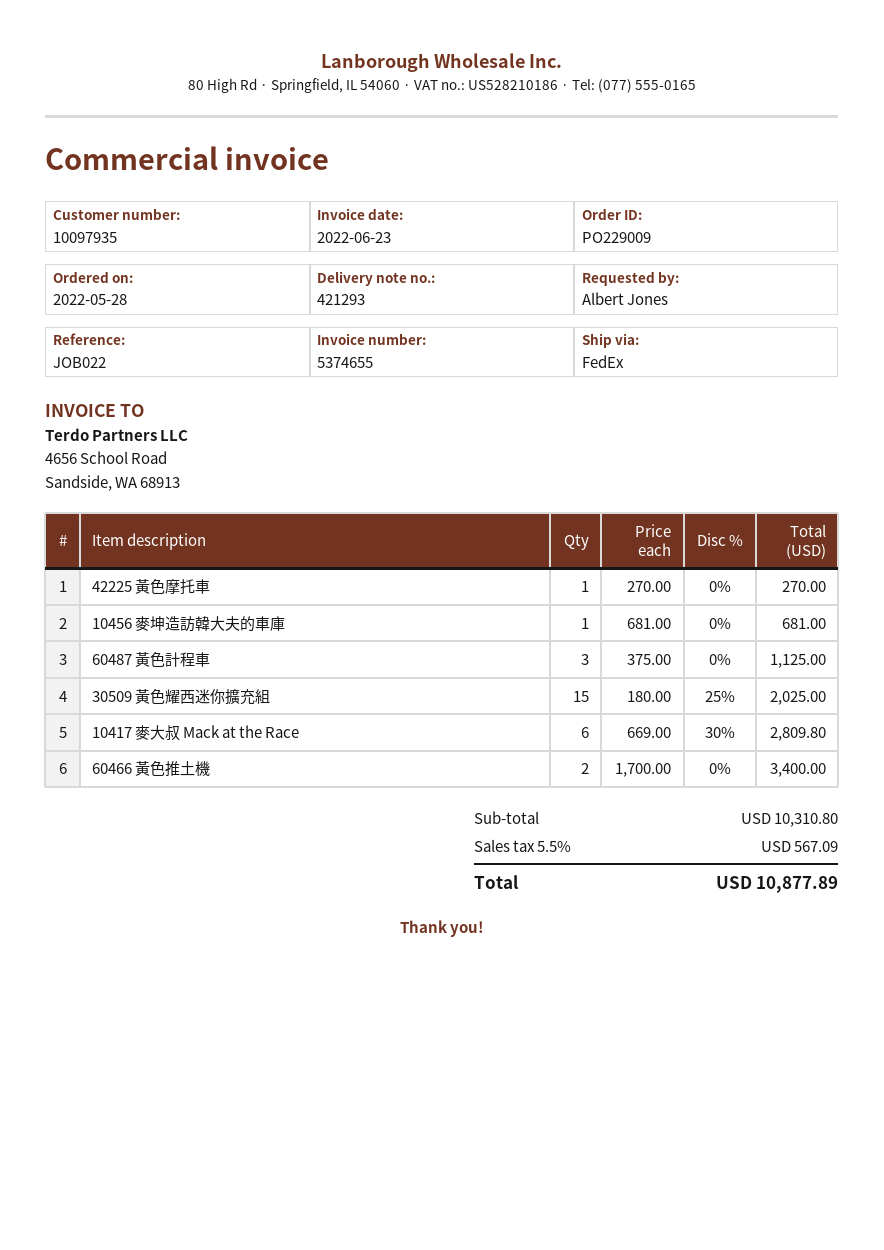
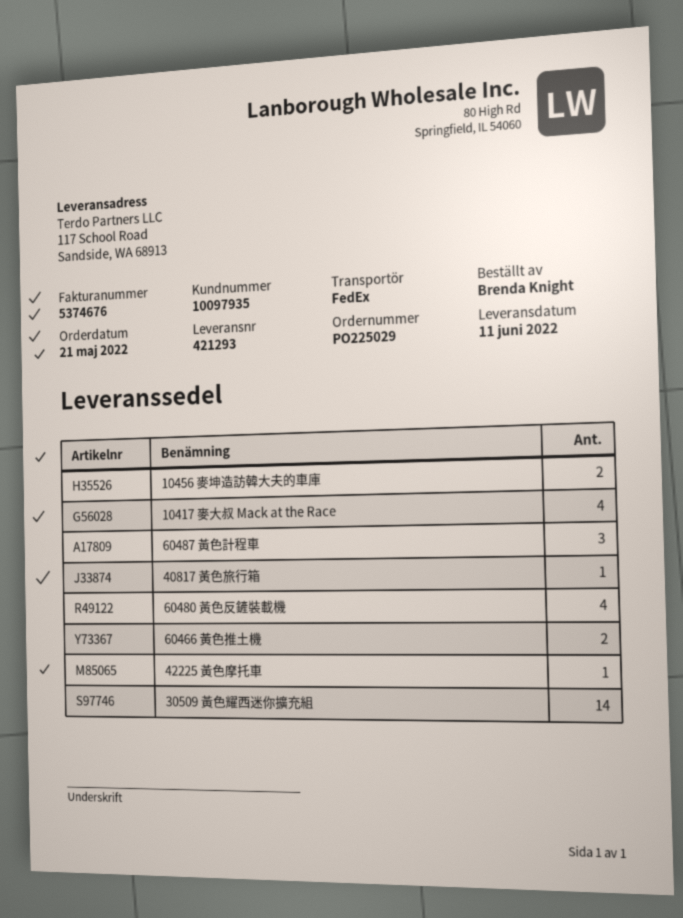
order number: PO229009 -> PO225029
order date: 2022-05-28 -> 2022-05-21
invoice number: 5374655 -> 5374676
ordered by: Albert Jones -> Brenda Knight
10456 麥坤造訪韓大夫的車庫: 1 -> 2
30509 黃色耀西迷你擴充組: 15 -> 14
10417 麥大叔 Mack at the Race: 6 -> 4
40817 黃色旅行箱: none -> 1
60480 黃色反鏟裝載機: none -> 4

